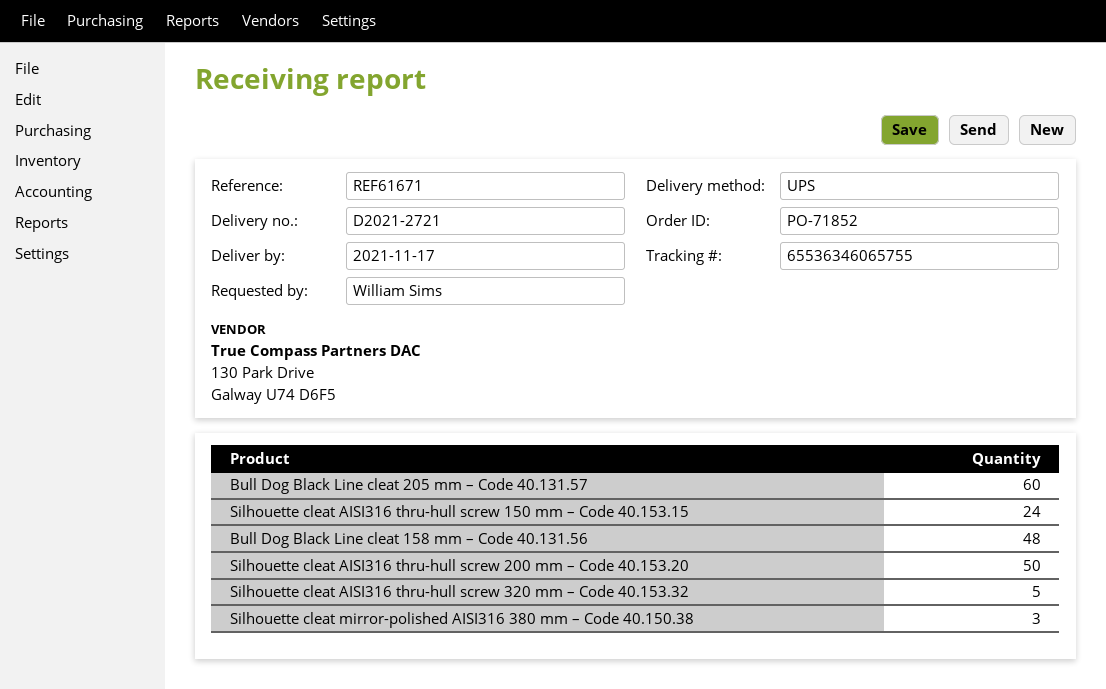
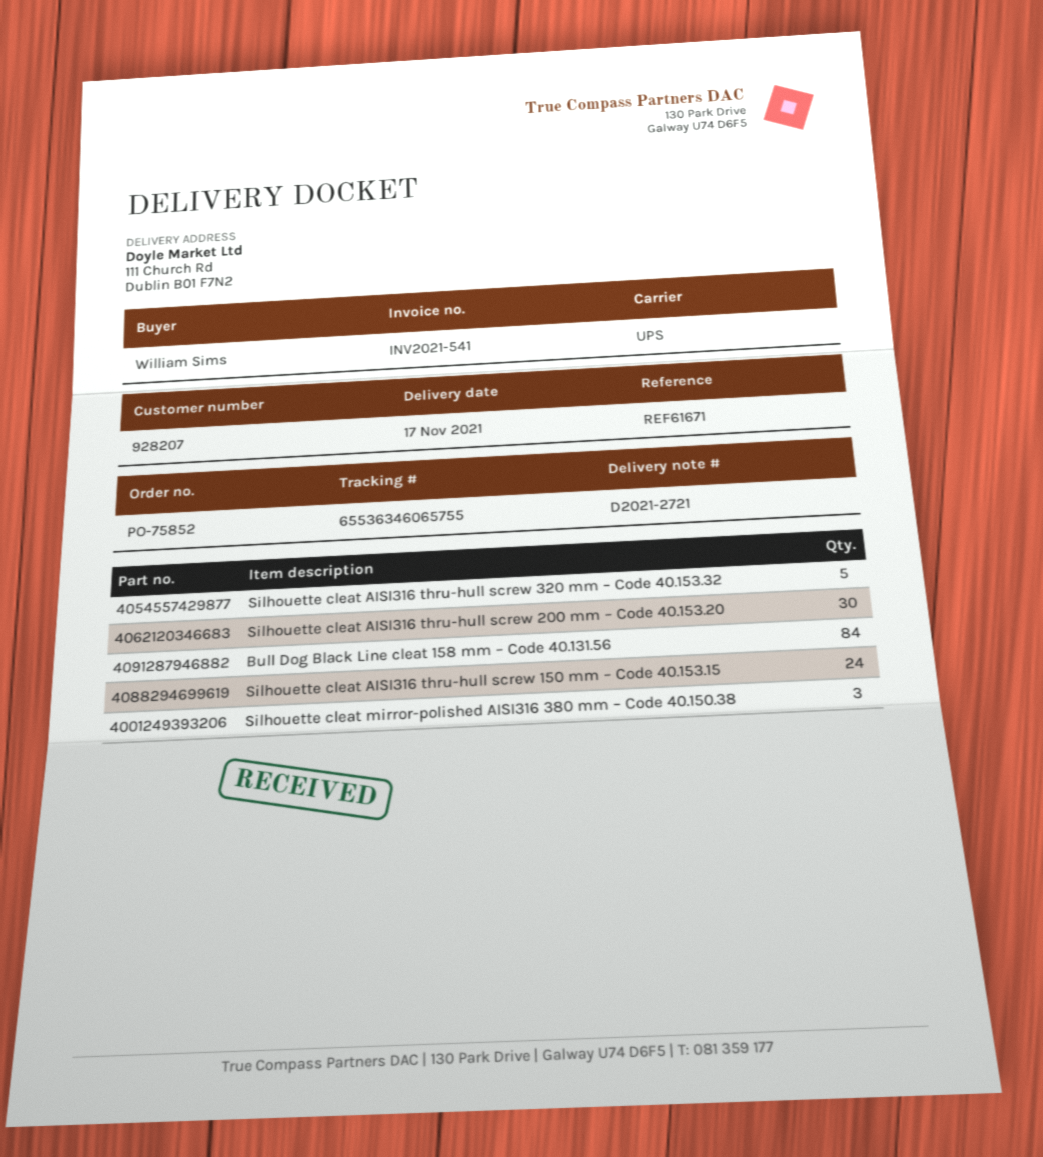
order number: PO-71852 -> PO-75852
Bull Dog Black Line cleat 205 mm – Code 40.131.57: 60 -> none
Bull Dog Black Line cleat 158 mm – Code 40.131.56: 48 -> 84
Silhouette cleat AISI316 thru-hull screw 200 mm – Code 40.153.20: 50 -> 30

